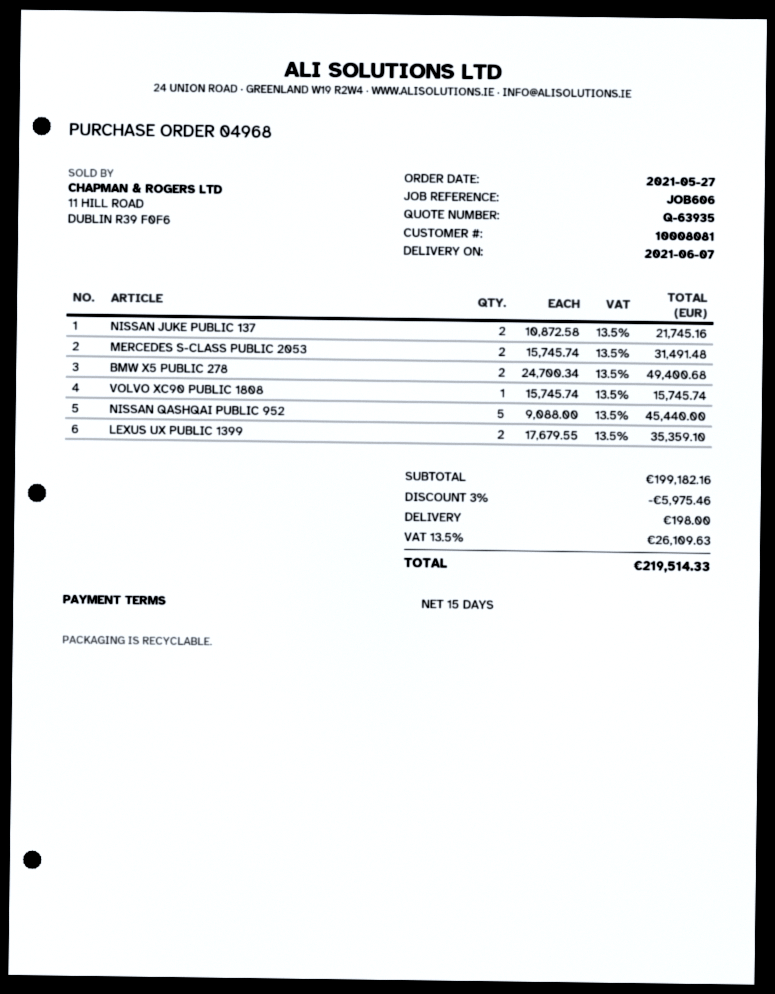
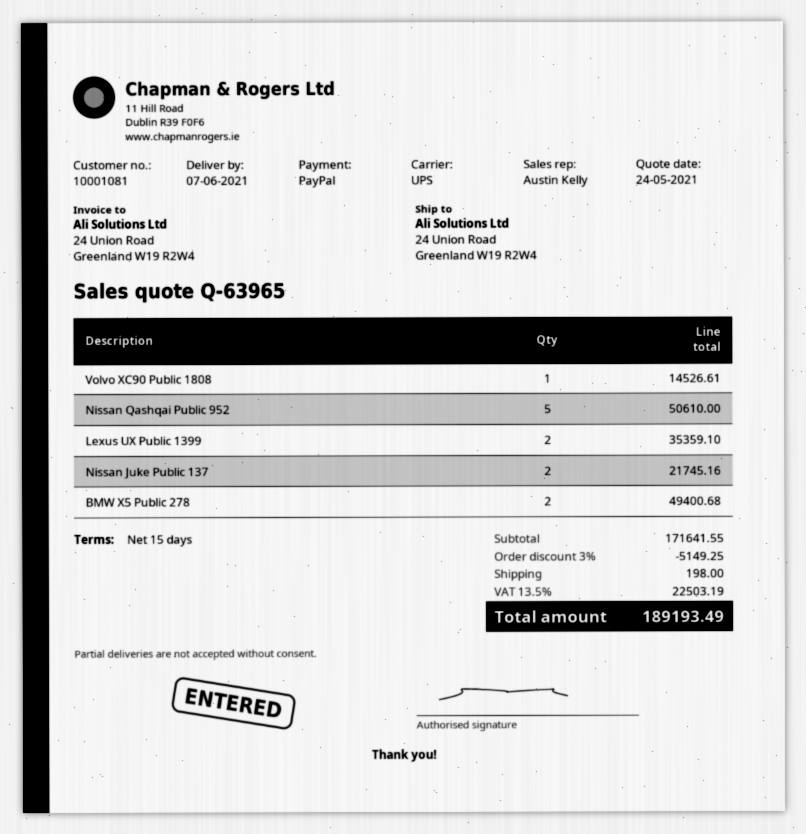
quote number: Q-63935 -> Q-63965
customer number: 10008081 -> 10001081
MERCEDES S-CLASS PUBLIC 2053: 2 for 31491.48 -> none
VOLVO XC90 PUBLIC 1808: 1 for 15745.74 -> 1 for 14526.61
NISSAN QASHQAI PUBLIC 952: 5 for 45440.00 -> 5 for 50610.00
subtotal: 199182.16 -> 171641.55
discount: 3% = 5975.46 -> 3% = 5149.25
tax: 13.5% = 26109.63 -> 13.5% = 22503.19
total: 219514.33 -> 189193.49

